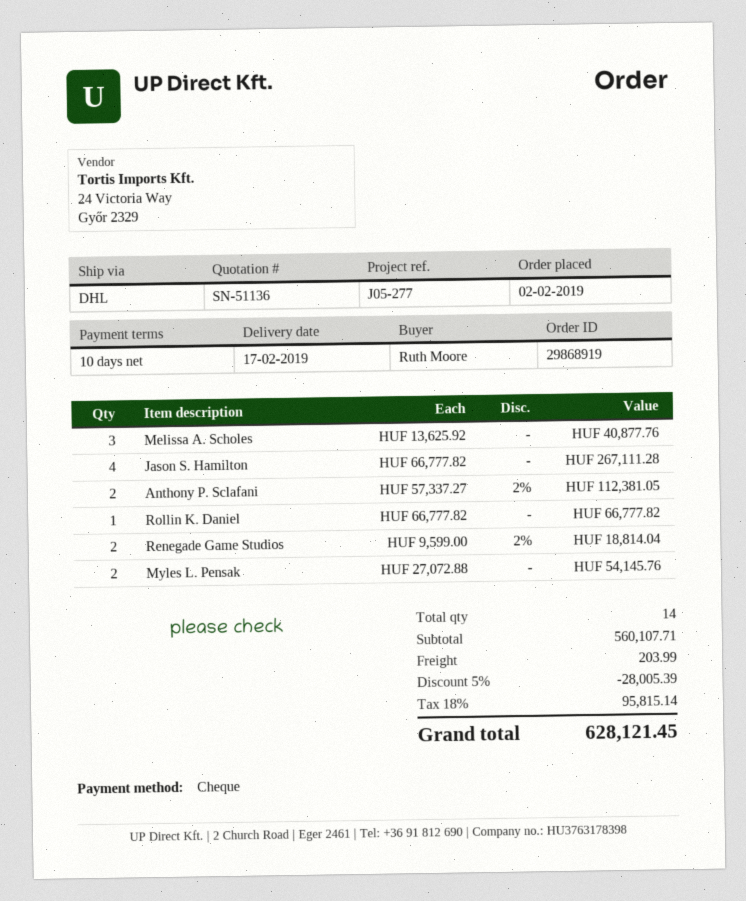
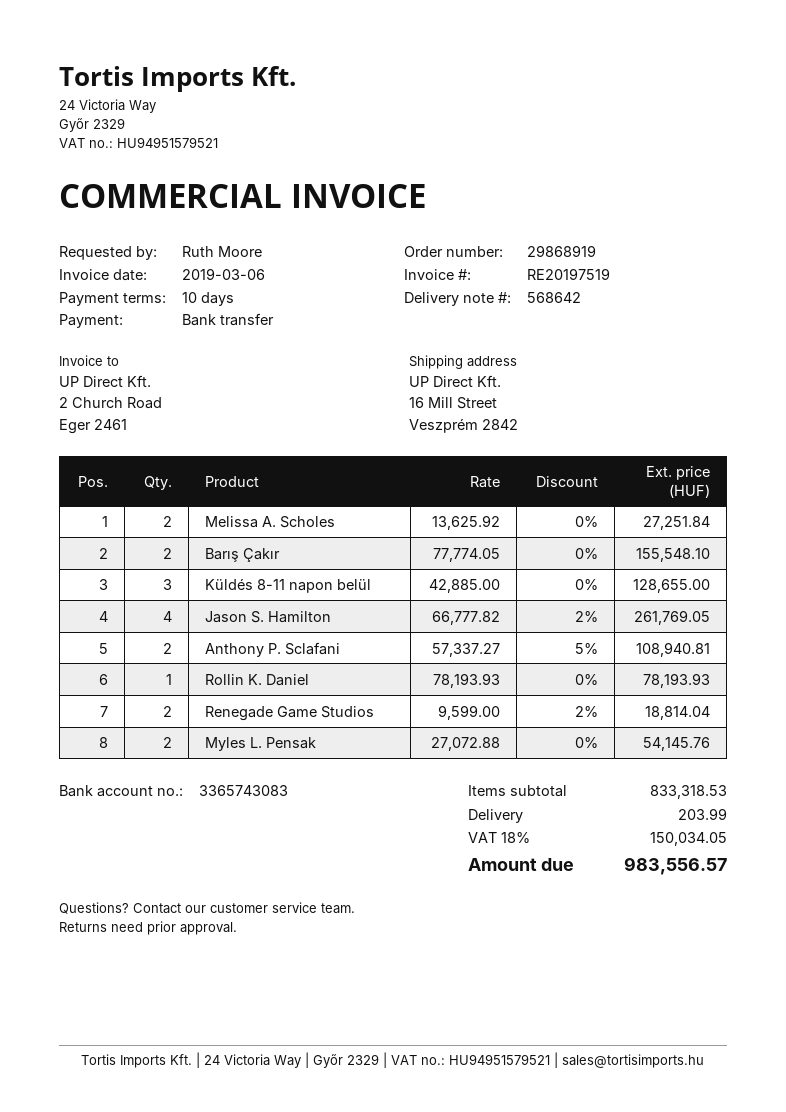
payment method: cheque -> bank transfer
Melissa A. Scholes: 3 x 13625.92 = 40877.76 -> 2 x 13625.92 = 27251.84
Jason S. Hamilton: 4 x 66777.82 = 267111.28 -> 4 x 66777.82 - 2% = 261769.05
Anthony P. Sclafani: 2 x 57337.27 - 2% = 112381.05 -> 2 x 57337.27 - 5% = 108940.81
Rollin K. Daniel: 1 x 66777.82 = 66777.82 -> 1 x 78193.93 = 78193.93
Barış Çakır: none -> 2 x 77774.05 = 155548.10
Küldés 8-11 napon belül: none -> 3 x 42885.00 = 128655.00
subtotal: 560107.71 -> 833318.53
discount: 5% = 28005.39 -> none
tax: 18% = 95815.14 -> 18% = 150034.05
total: 628121.45 -> 983556.57

